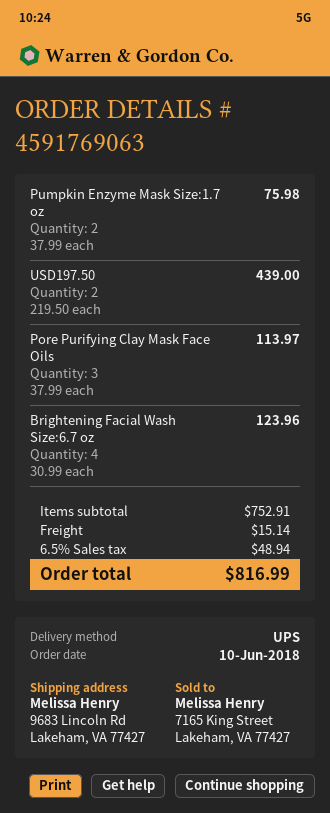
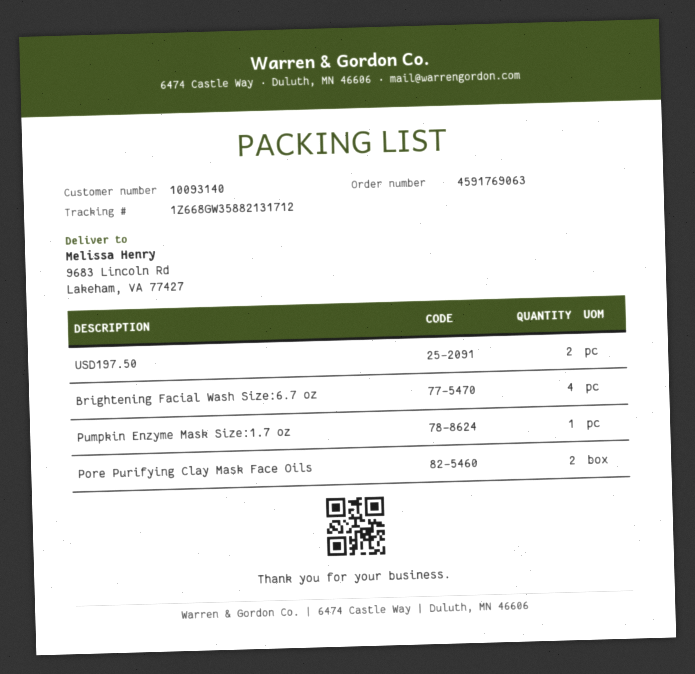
Pumpkin Enzyme Mask Size:1.7 oz: 2 -> 1
Pore Purifying Clay Mask Face Oils: 3 -> 2

